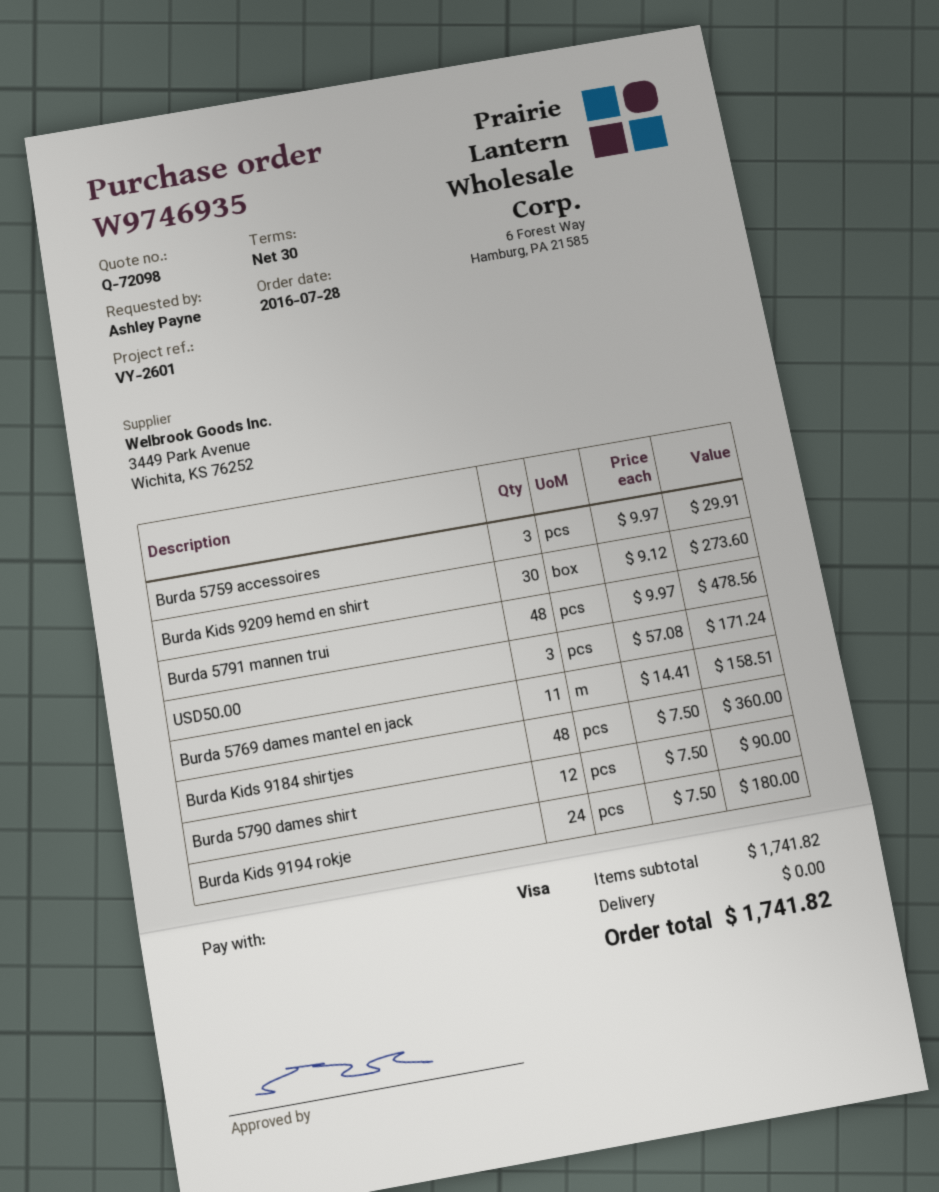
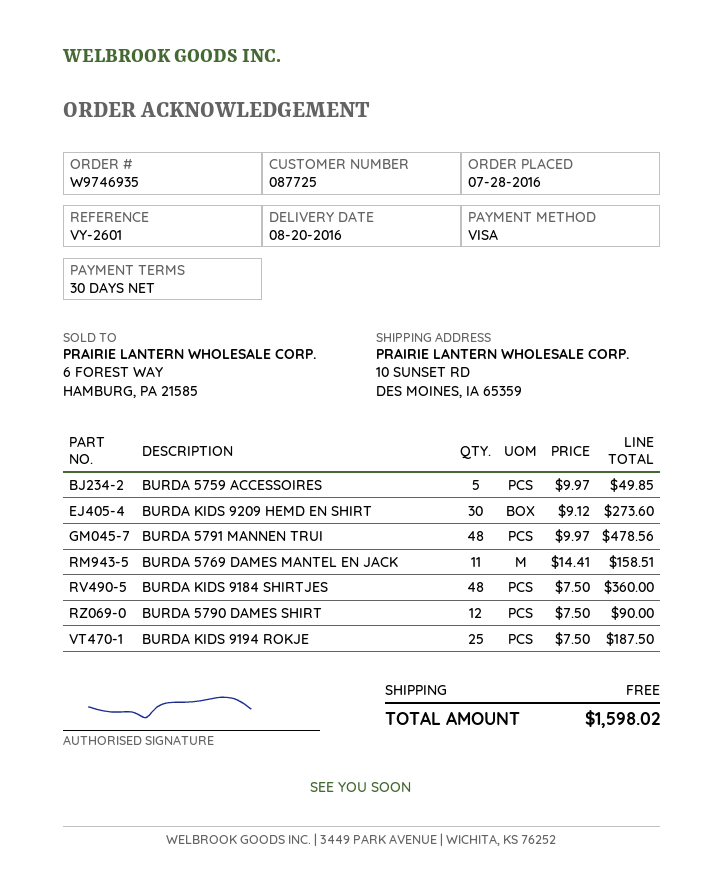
Burda 5759 accessoires: 3 x 9.97 = 29.91 -> 5 x 9.97 = 49.85
USD50.00: 3 x 57.08 = 171.24 -> none
Burda Kids 9194 rokje: 24 x 7.50 = 180.00 -> 25 x 7.50 = 187.50
total: 1741.82 -> 1598.02

